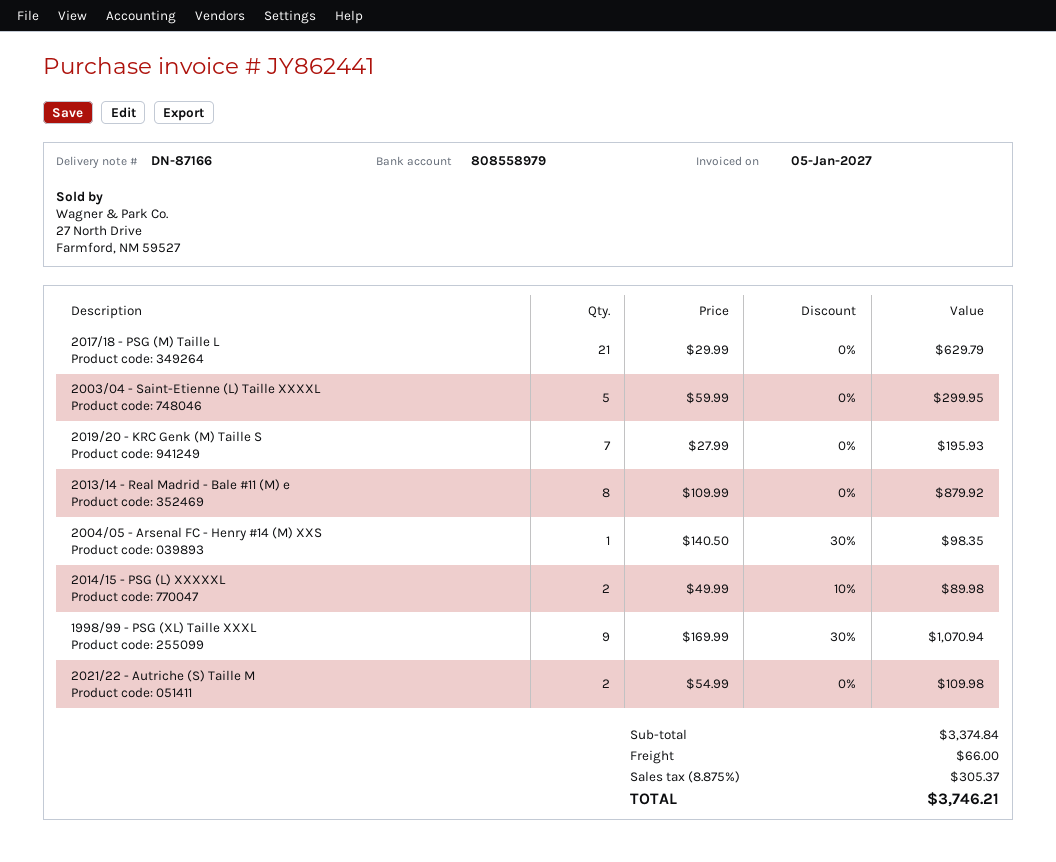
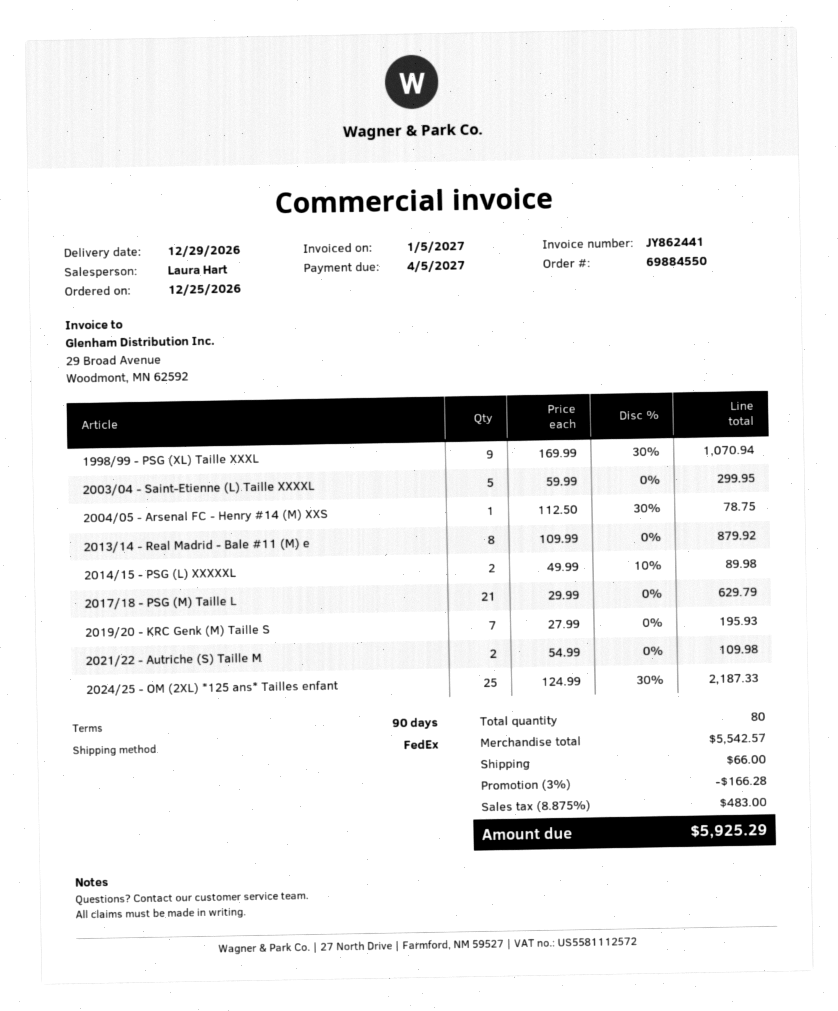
2004/05 - Arsenal FC - Henry #14 (M) XXS: 1 x 140.50 - 30% = 98.35 -> 1 x 112.50 - 30% = 78.75
2024/25 - OM (2XL) *125 ans* Tailles enfant: none -> 25 x 124.99 - 30% = 2187.33
subtotal: 3374.84 -> 5542.57
discount: none -> 3% = 166.28
tax: 8.875% = 305.37 -> 8.875% = 483.00
total: 3746.21 -> 5925.29

